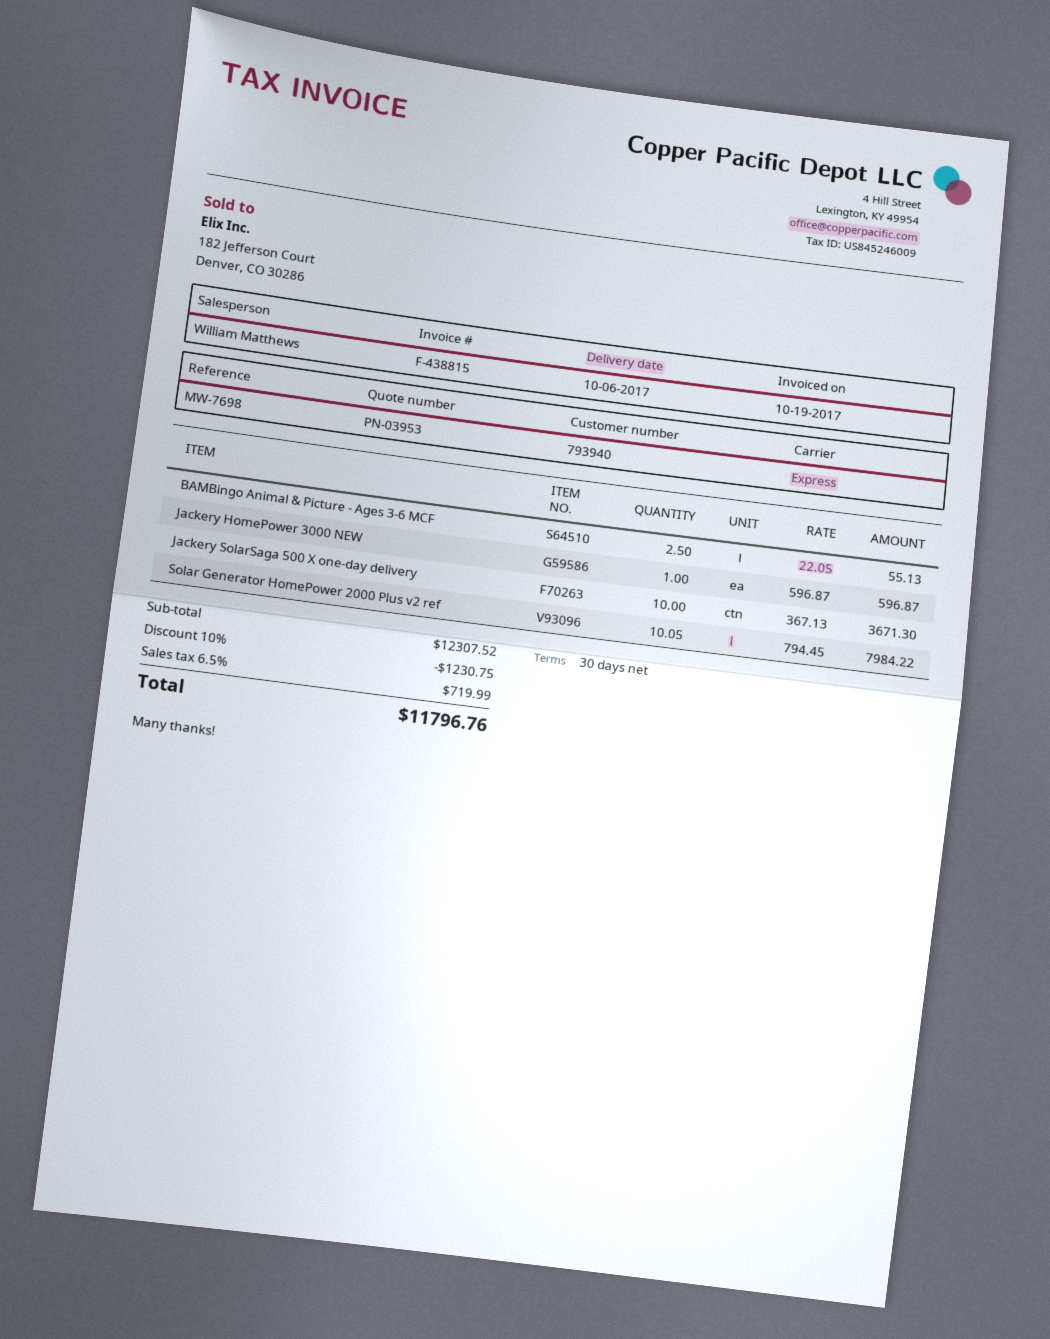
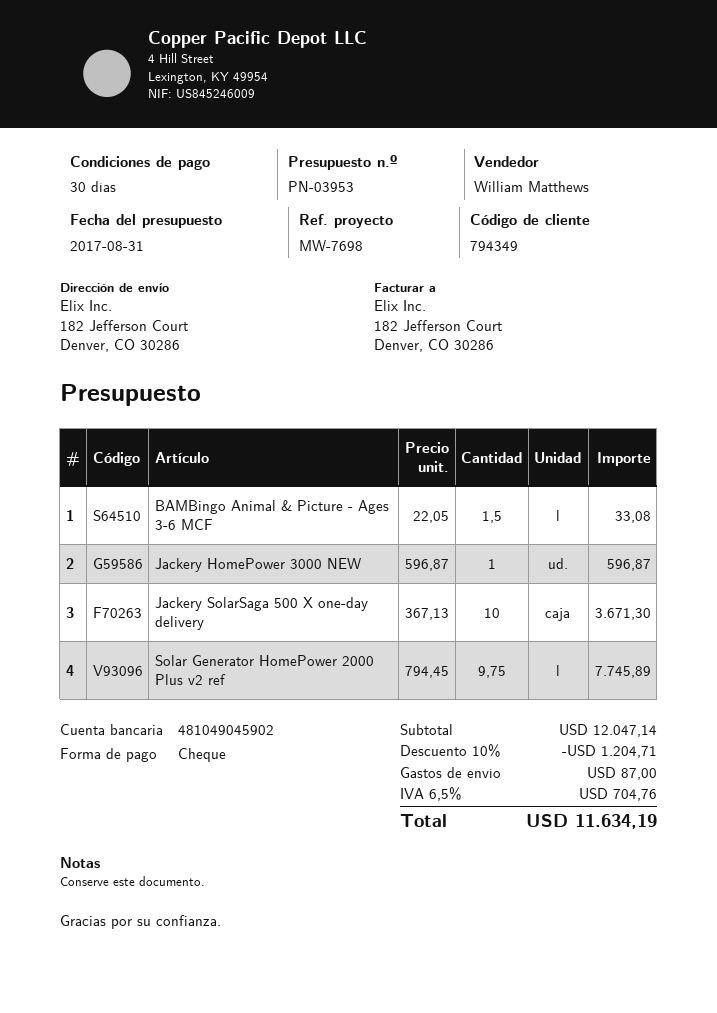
customer number: 793940 -> 794349
BAMBingo Animal & Picture - Ages 3-6 MCF: 2.5 x 22.05 = 55.13 -> 1.5 x 22.05 = 33.08
Solar Generator HomePower 2000 Plus v2 ref: 10.05 x 794.45 = 7984.22 -> 9.75 x 794.45 = 7745.89
subtotal: 12307.52 -> 12047.14
discount: 10% = 1230.75 -> 10% = 1204.71
shipping: none -> 87.00
tax: 6.5% = 719.99 -> 6.5% = 704.76
total: 11796.76 -> 11634.19

